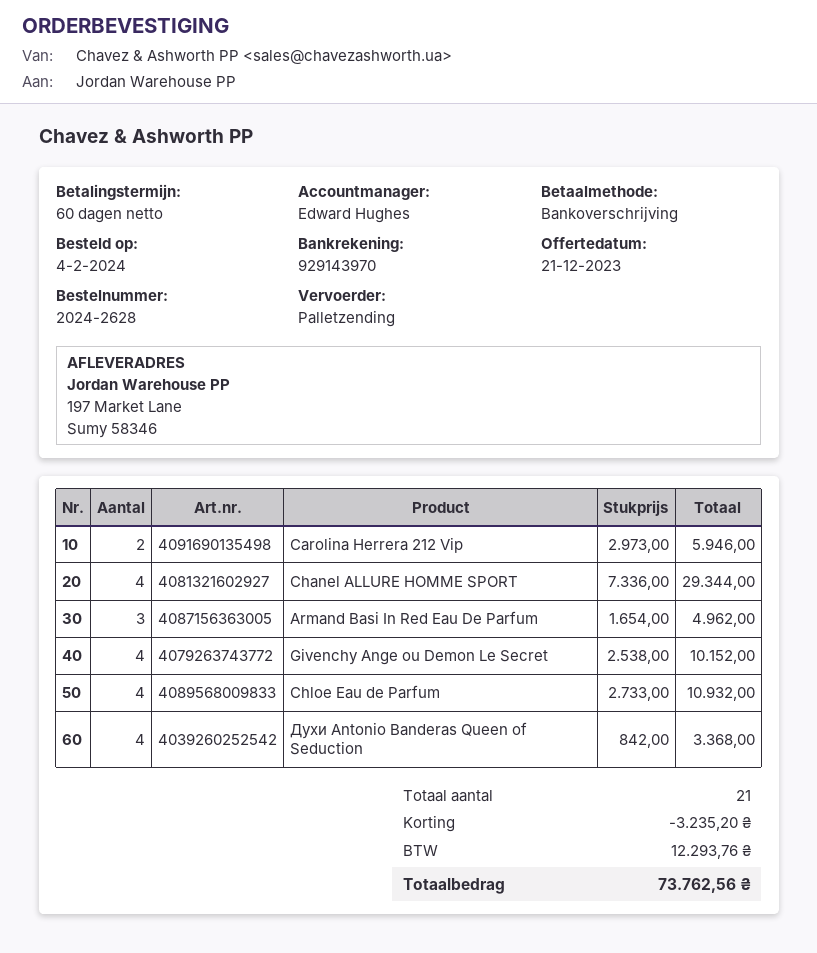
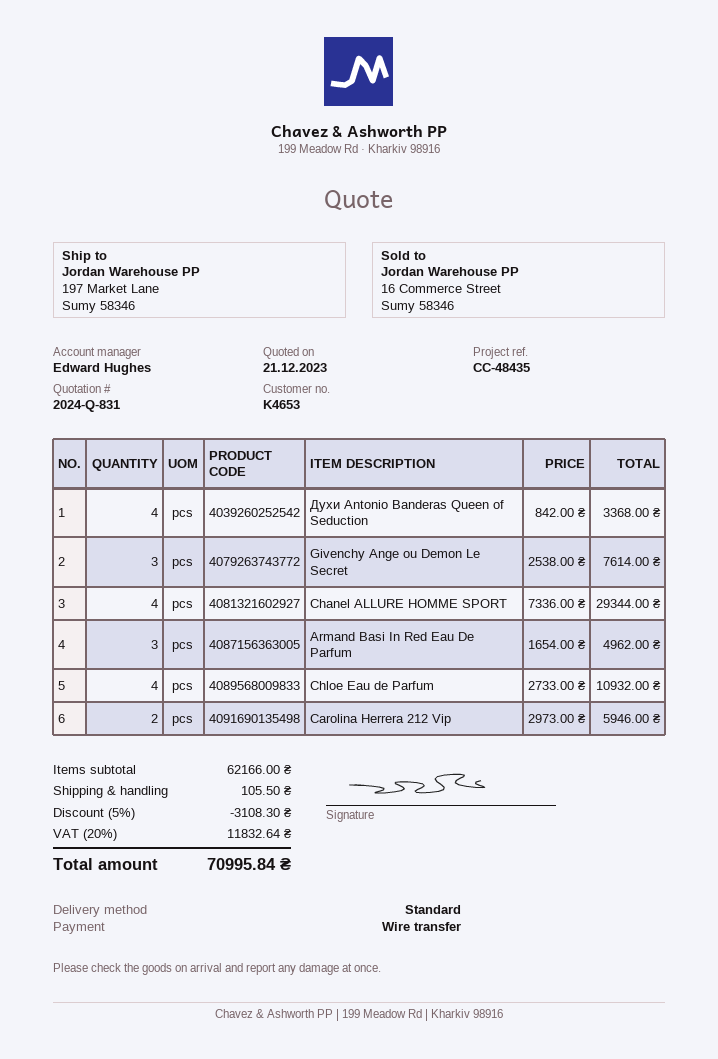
shipping method: pallet freight -> standard
Givenchy Ange ou Demon Le Secret: 4 x 2538.00 = 10152.00 -> 3 x 2538.00 = 7614.00
discount: 3235.20 -> 3108.30
shipping: none -> 105.50
tax: 12293.76 -> 11832.64
total: 73762.56 -> 70995.84

